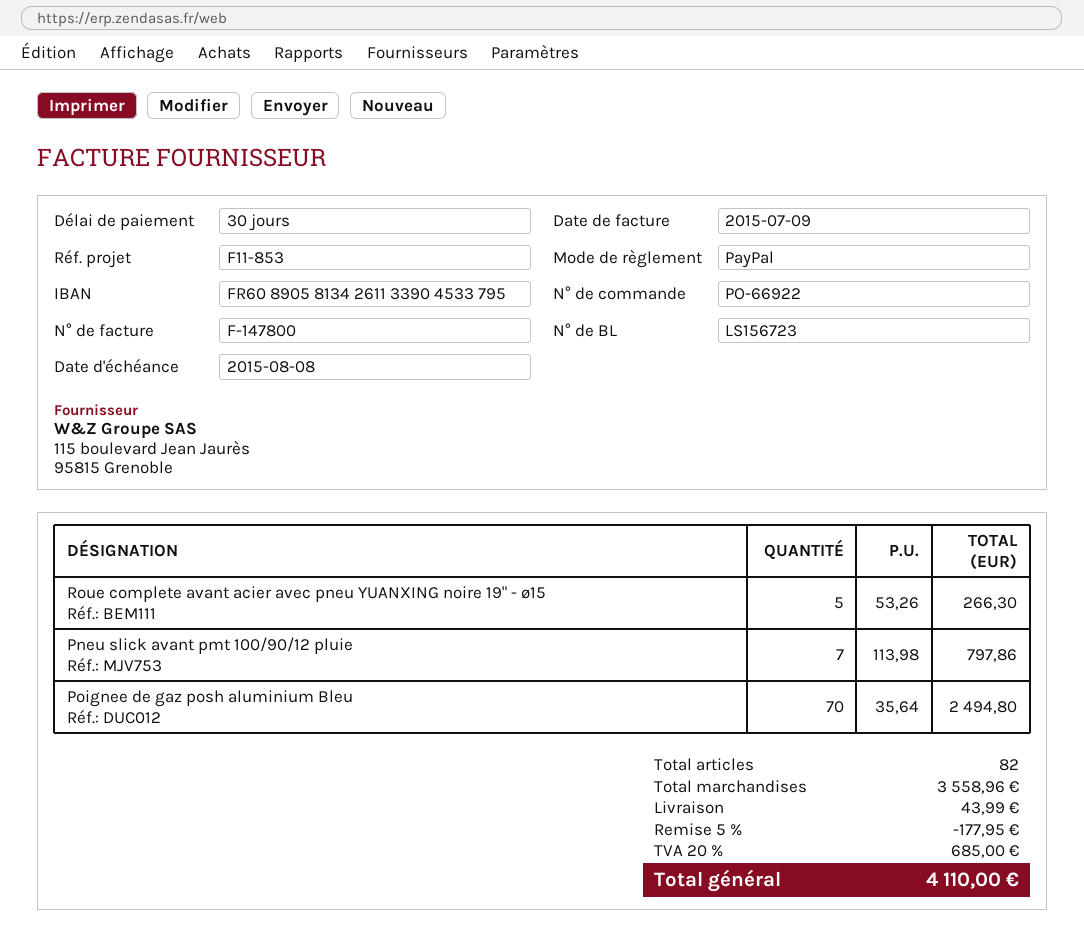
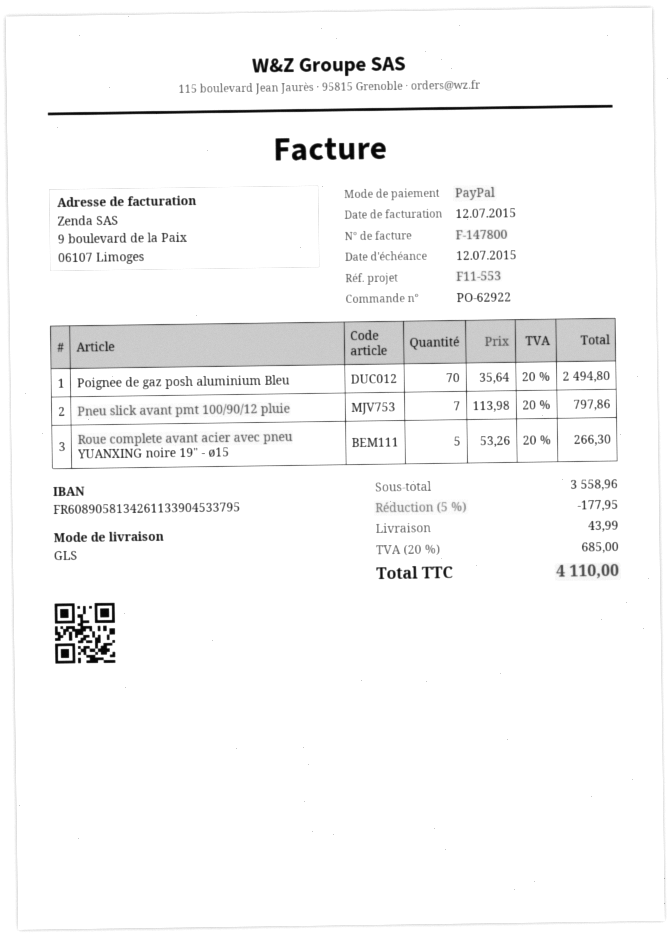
order number: PO-66922 -> PO-62922
invoice date: 2015-07-09 -> 2015-07-12
due date: 2015-08-08 -> 2015-07-12
reference: F11-853 -> F11-553

